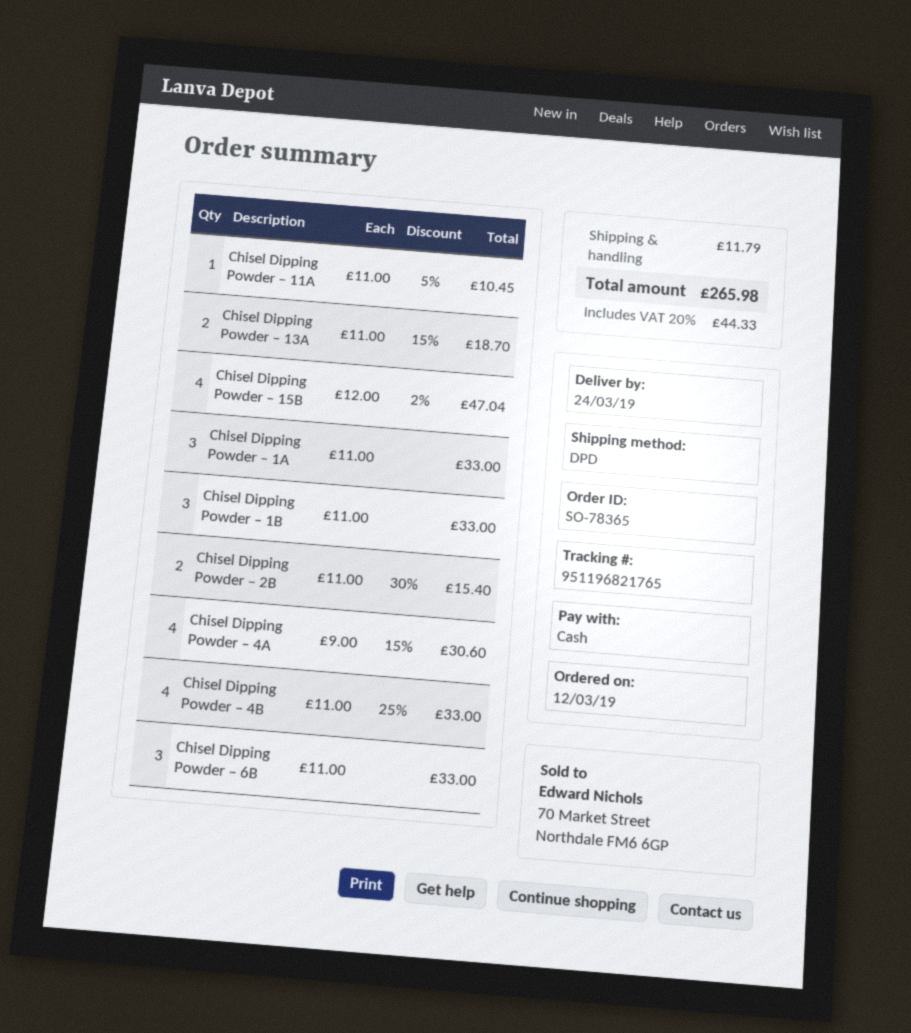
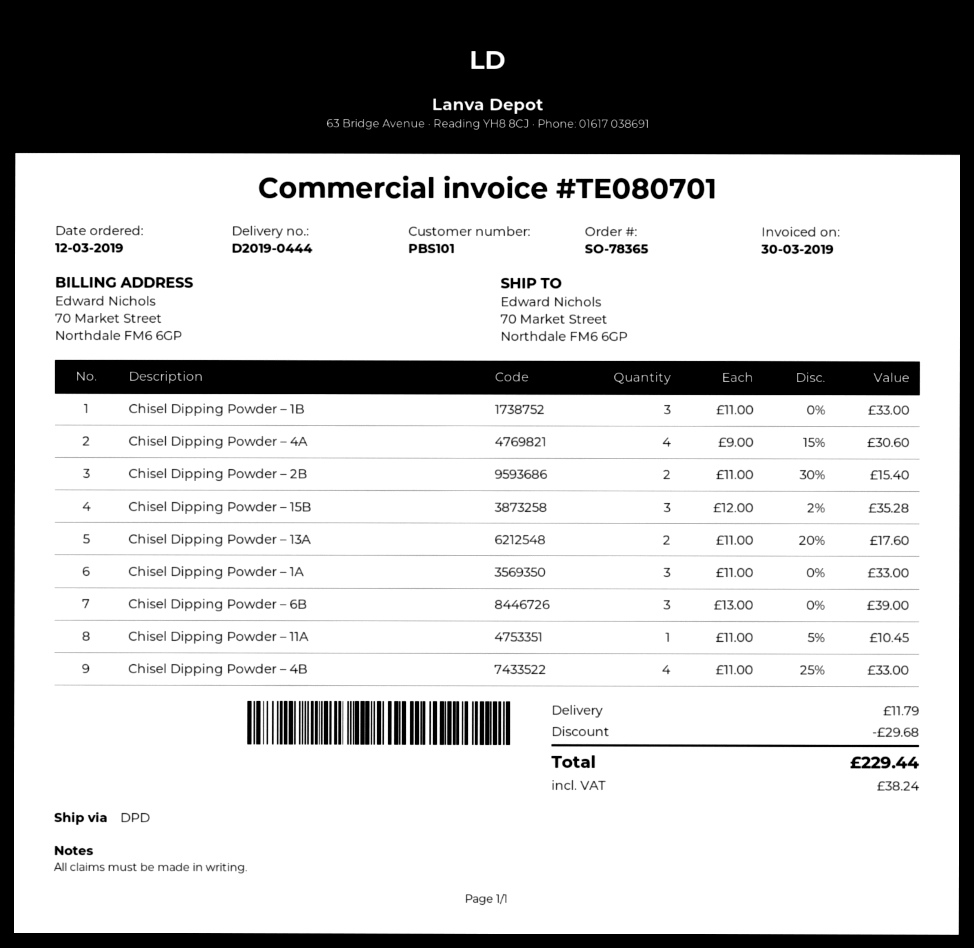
Chisel Dipping Powder – 13A: 2 x 11.00 - 15% = 18.70 -> 2 x 11.00 - 20% = 17.60
Chisel Dipping Powder – 15B: 4 x 12.00 - 2% = 47.04 -> 3 x 12.00 - 2% = 35.28
Chisel Dipping Powder – 6B: 3 x 11.00 = 33.00 -> 3 x 13.00 = 39.00
discount: none -> 29.68
tax: 44.33 -> 38.24
total: 265.98 -> 229.44

